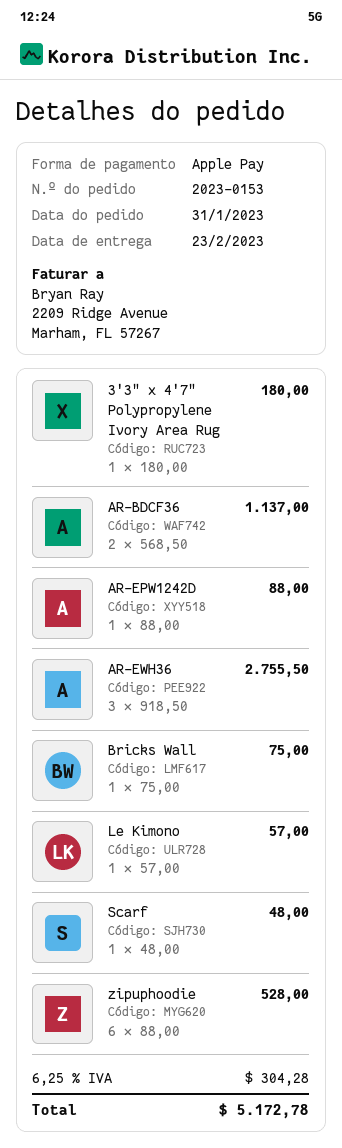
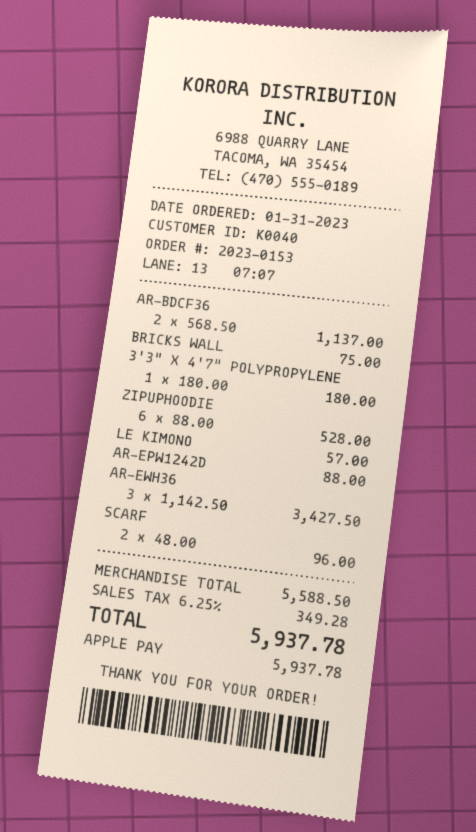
AR-EWH36: 3 x 918.50 = 2755.50 -> 3 x 1142.50 = 3427.50
Scarf: 1 x 48.00 = 48.00 -> 2 x 48.00 = 96.00
tax: 6.25% = 304.28 -> 6.25% = 349.28
total: 5172.78 -> 5937.78

